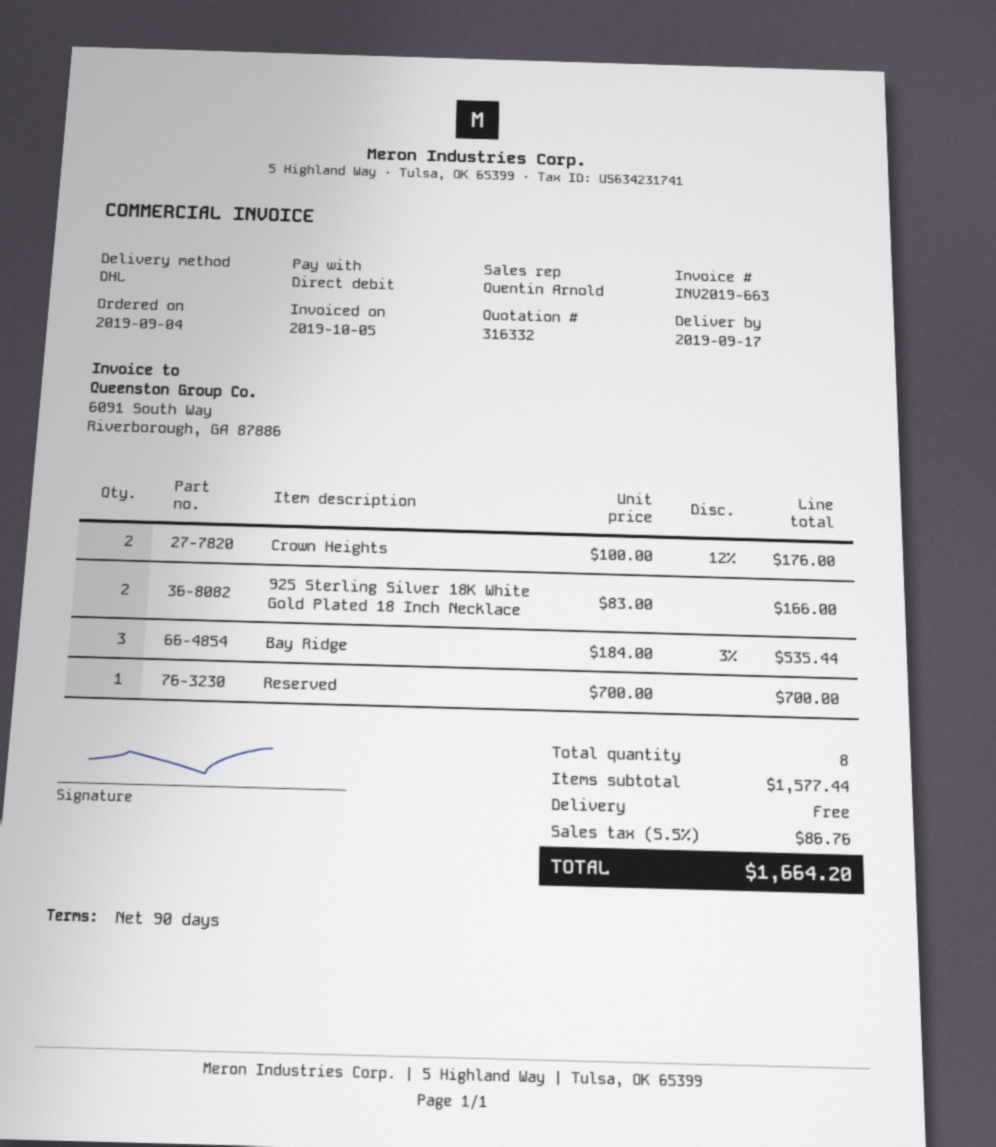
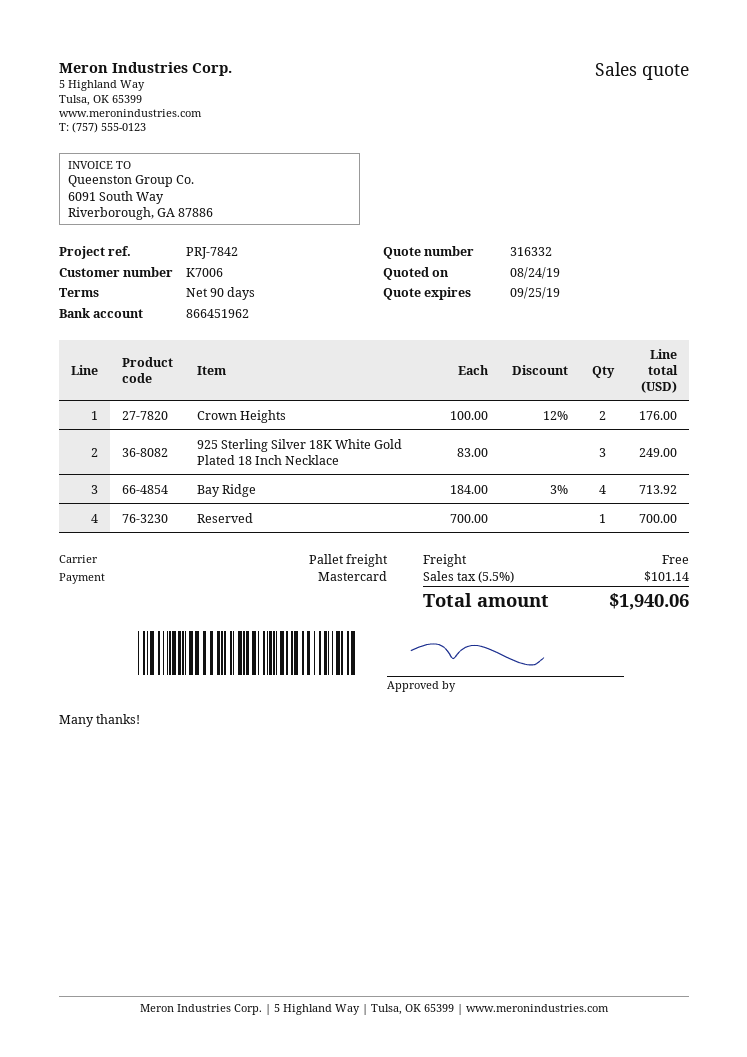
payment method: direct debit -> Mastercard
shipping method: DHL -> pallet freight
925 Sterling Silver 18K White Gold Plated 18 Inch Necklace: 2 x 83.00 = 166.00 -> 3 x 83.00 = 249.00
Bay Ridge: 3 x 184.00 - 3% = 535.44 -> 4 x 184.00 - 3% = 713.92
tax: 5.5% = 86.76 -> 5.5% = 101.14
total: 1664.20 -> 1940.06

